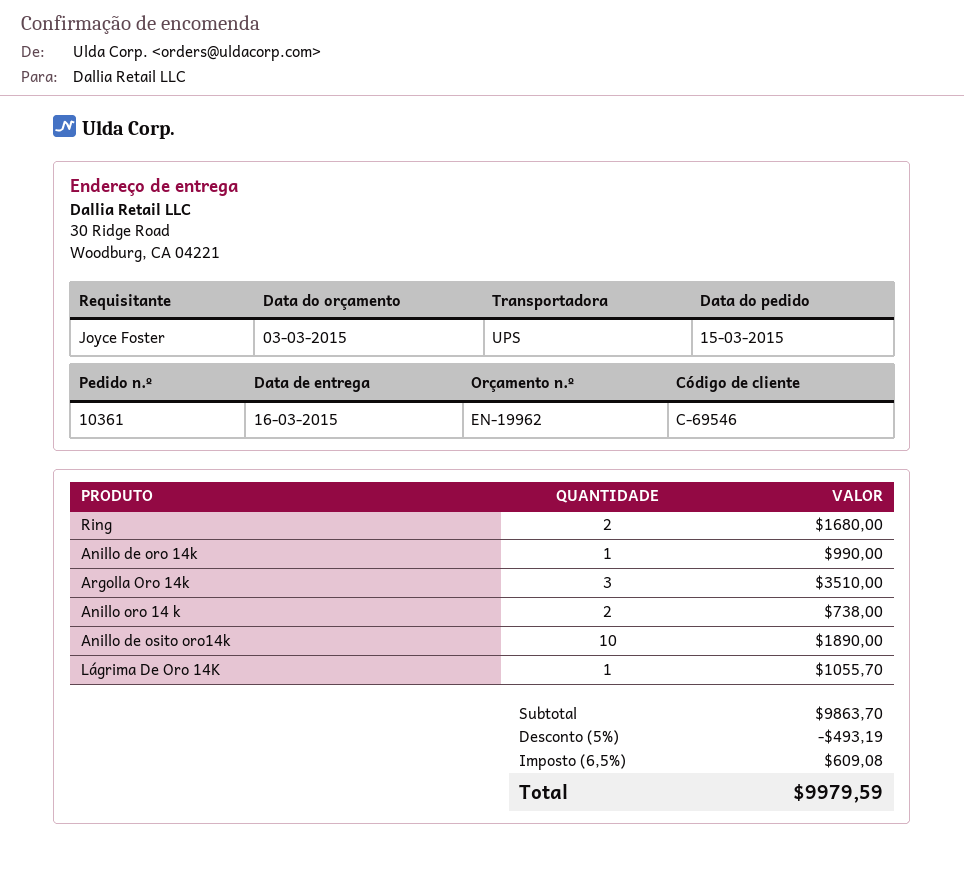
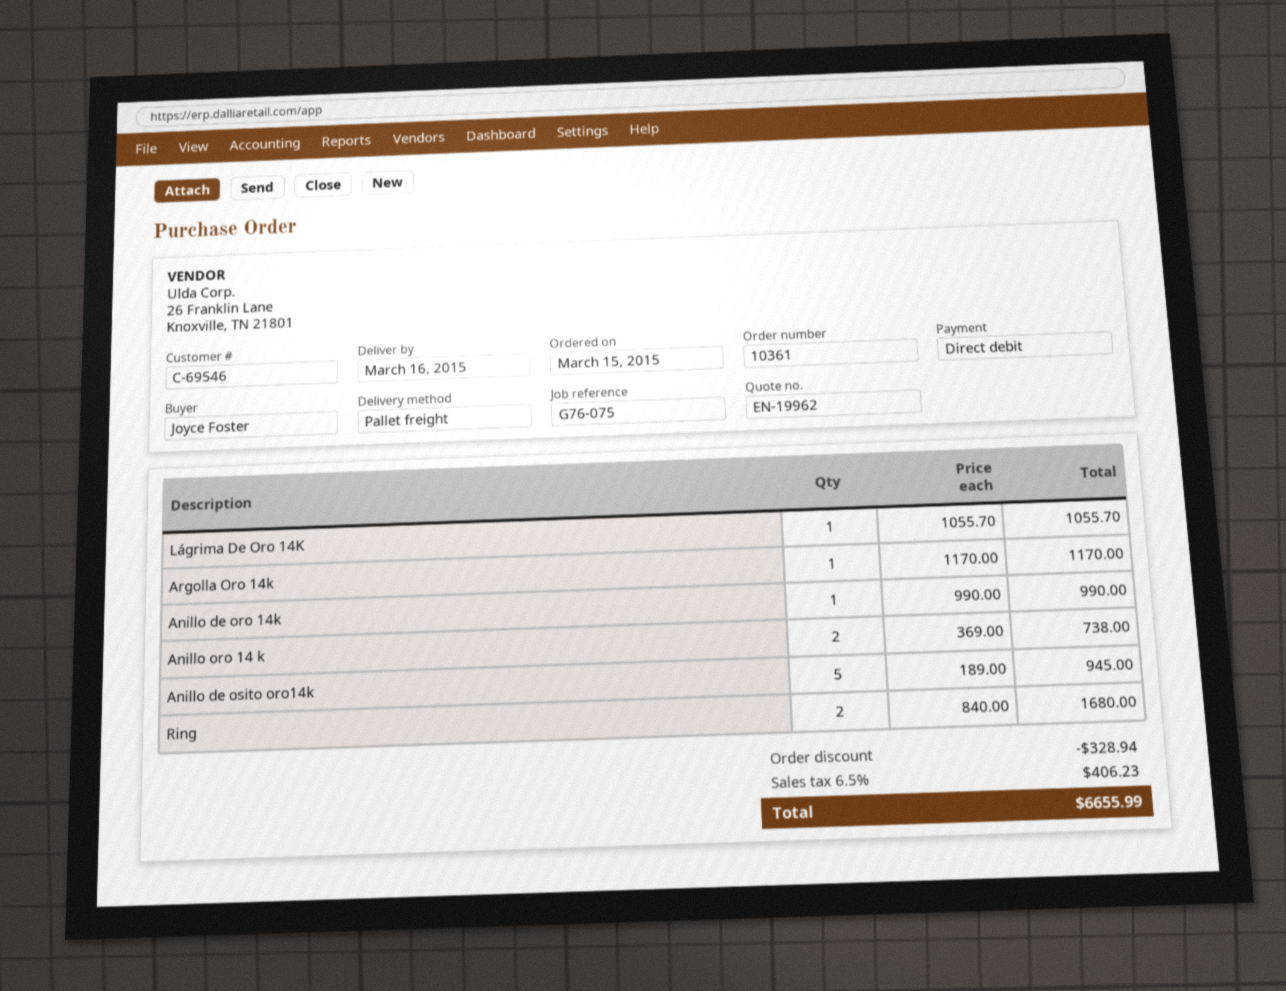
shipping method: UPS -> pallet freight
Argolla Oro 14k: 3 for 3510.00 -> 1 for 1170.00
Anillo de osito oro14k: 10 for 1890.00 -> 5 for 945.00
discount: 493.19 -> 328.94
tax: 6.5% = 609.08 -> 6.5% = 406.23
total: 9979.59 -> 6655.99

